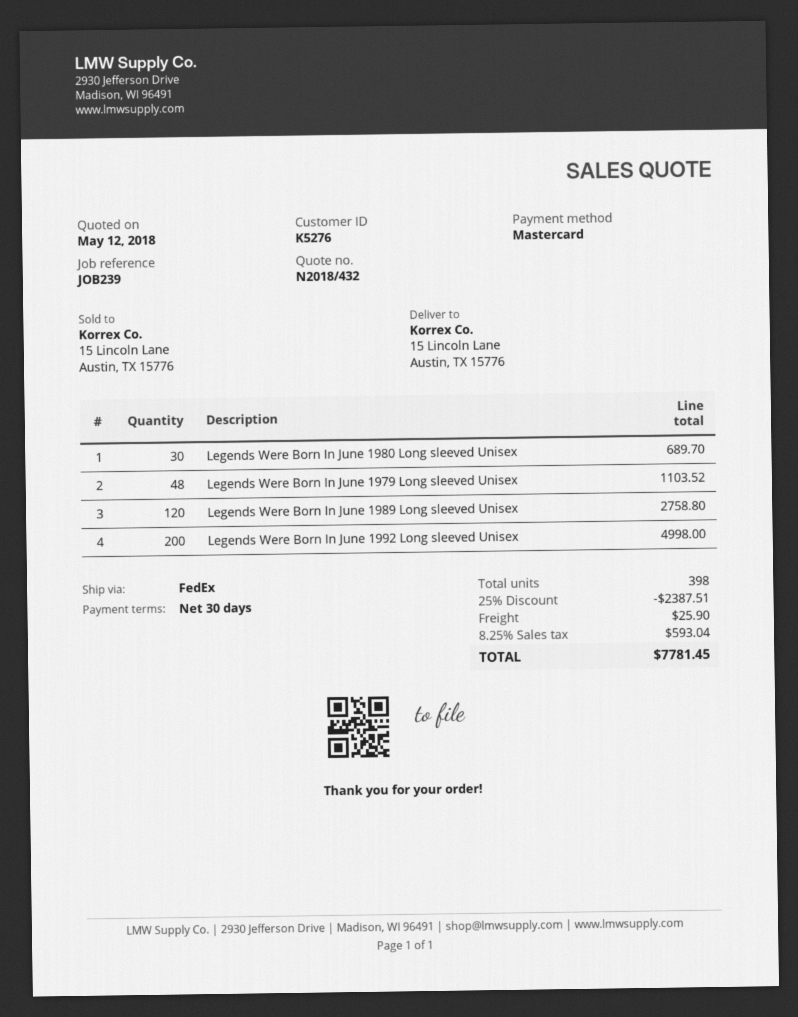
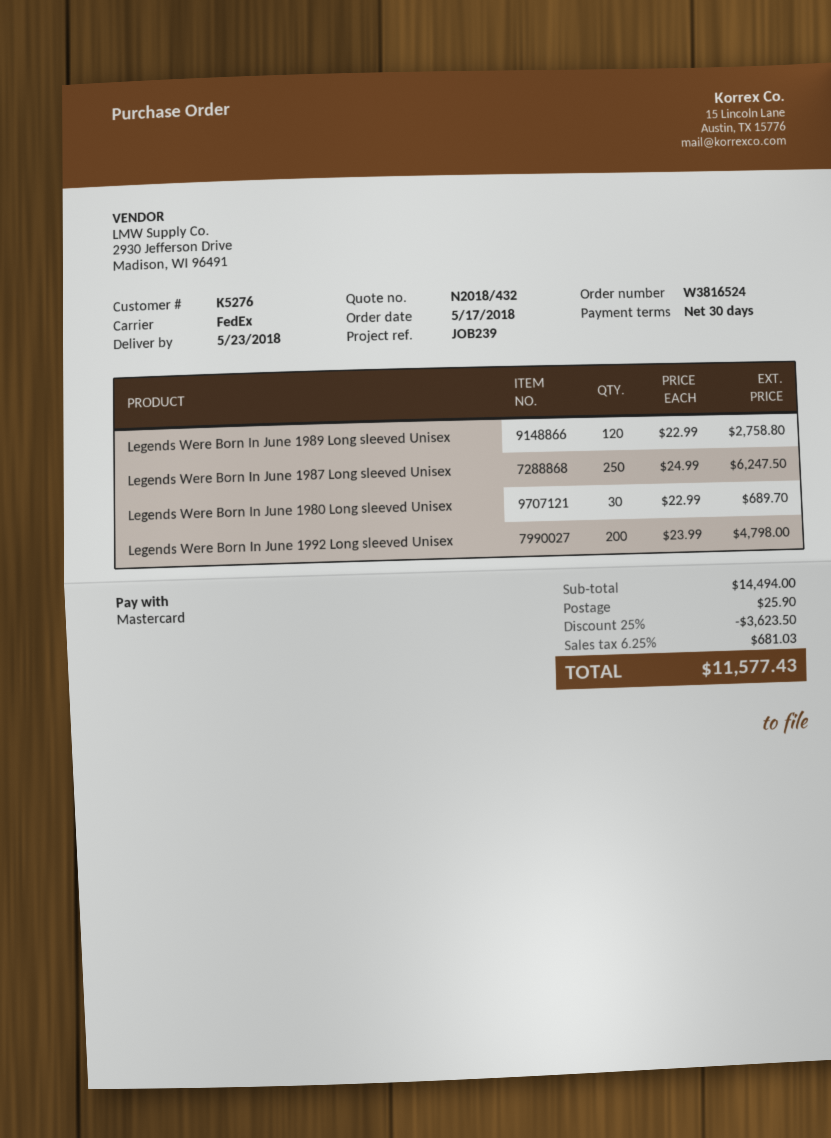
Legends Were Born In June 1979 Long sleeved Unisex: 48 for 1103.52 -> none
Legends Were Born In June 1992 Long sleeved Unisex: 200 for 4998.00 -> 200 for 4798.00
Legends Were Born In June 1987 Long sleeved Unisex: none -> 250 for 6247.50
discount: 25% = 2387.51 -> 25% = 3623.50
tax: 8.25% = 593.04 -> 6.25% = 681.03
total: 7781.45 -> 11577.43

